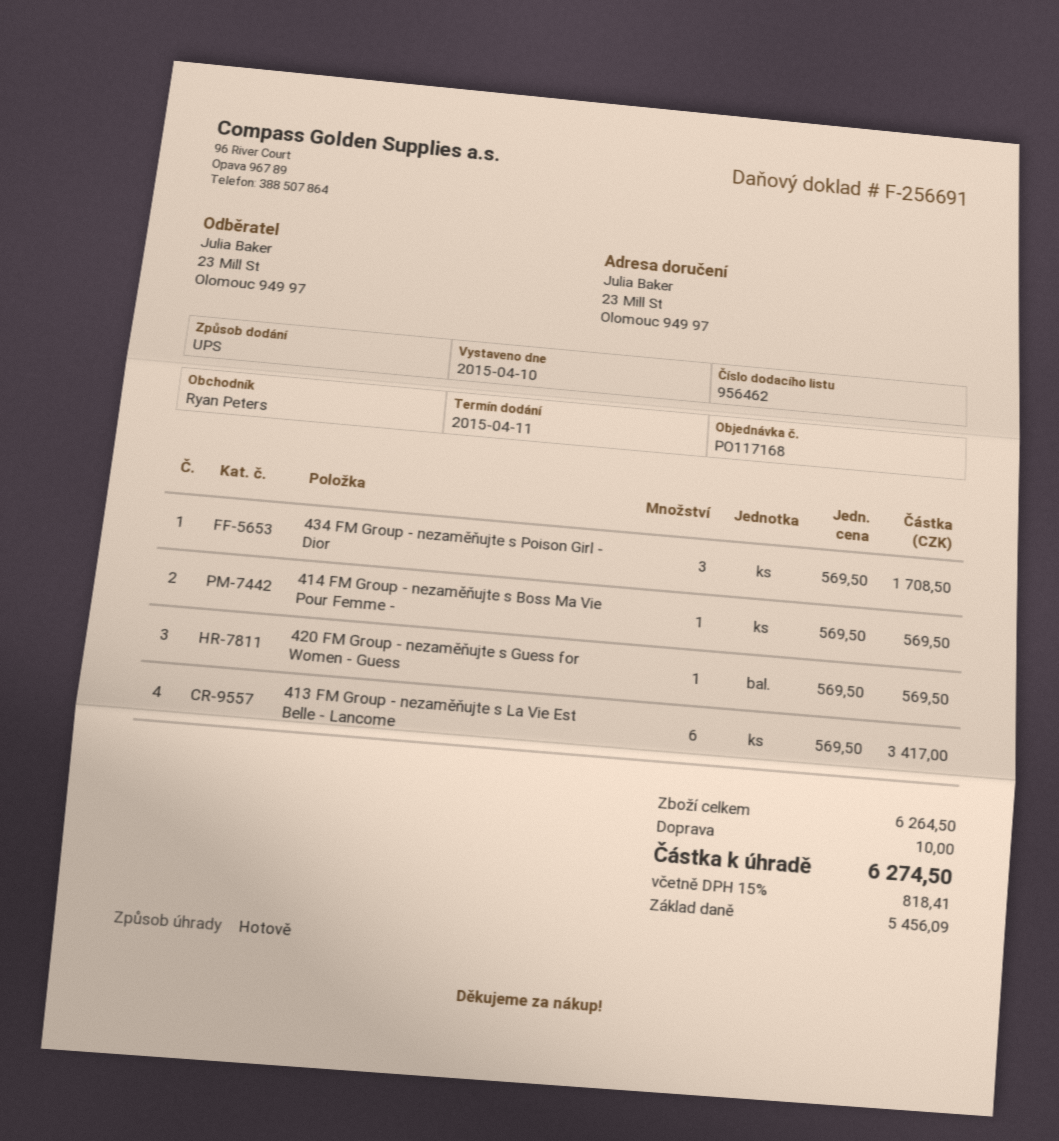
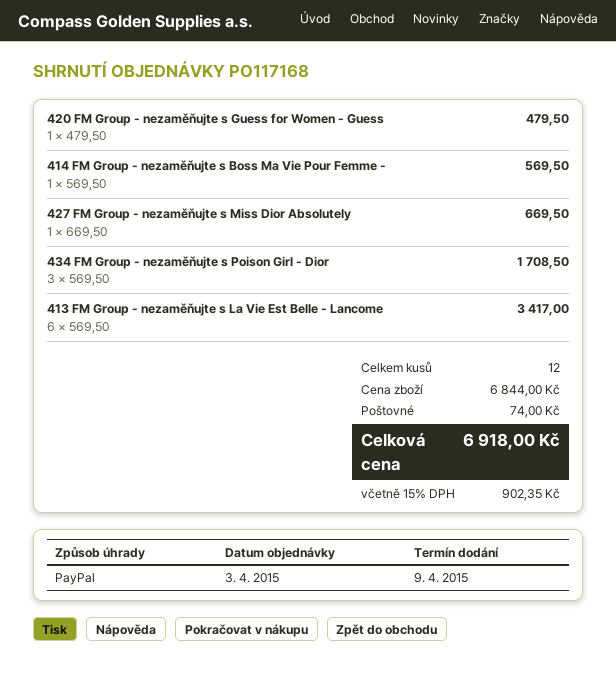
delivery date: 2015-04-11 -> 2015-04-09
payment method: cash -> PayPal
420 FM Group - nezaměňujte s Guess for Women - Guess: 1 x 569.50 = 569.50 -> 1 x 479.50 = 479.50
427 FM Group - nezaměňujte s Miss Dior Absolutely: none -> 1 x 669.50 = 669.50
subtotal: 6264.50 -> 6844.00
shipping: 10.00 -> 74.00
tax: 15% = 818.41 -> 15% = 902.35
total: 6274.50 -> 6918.00

